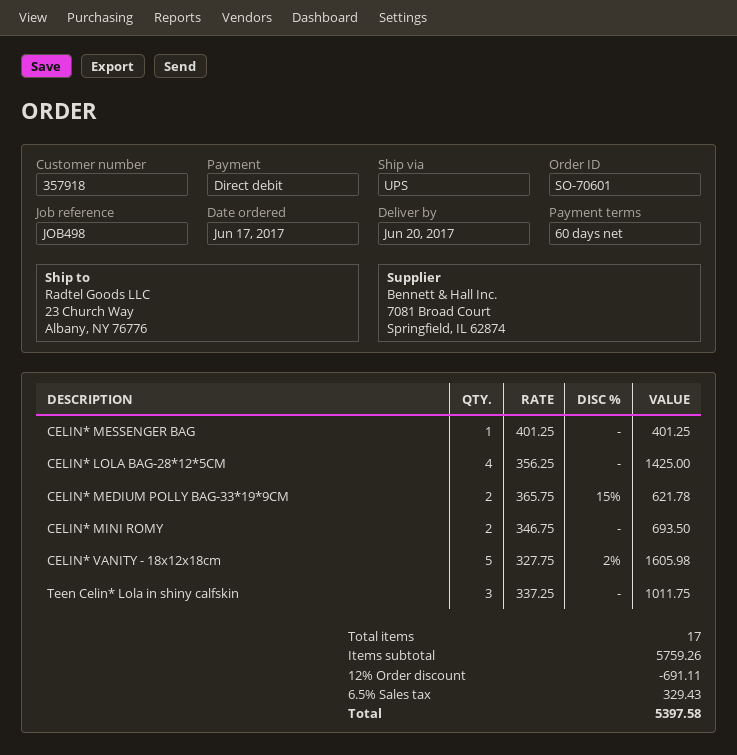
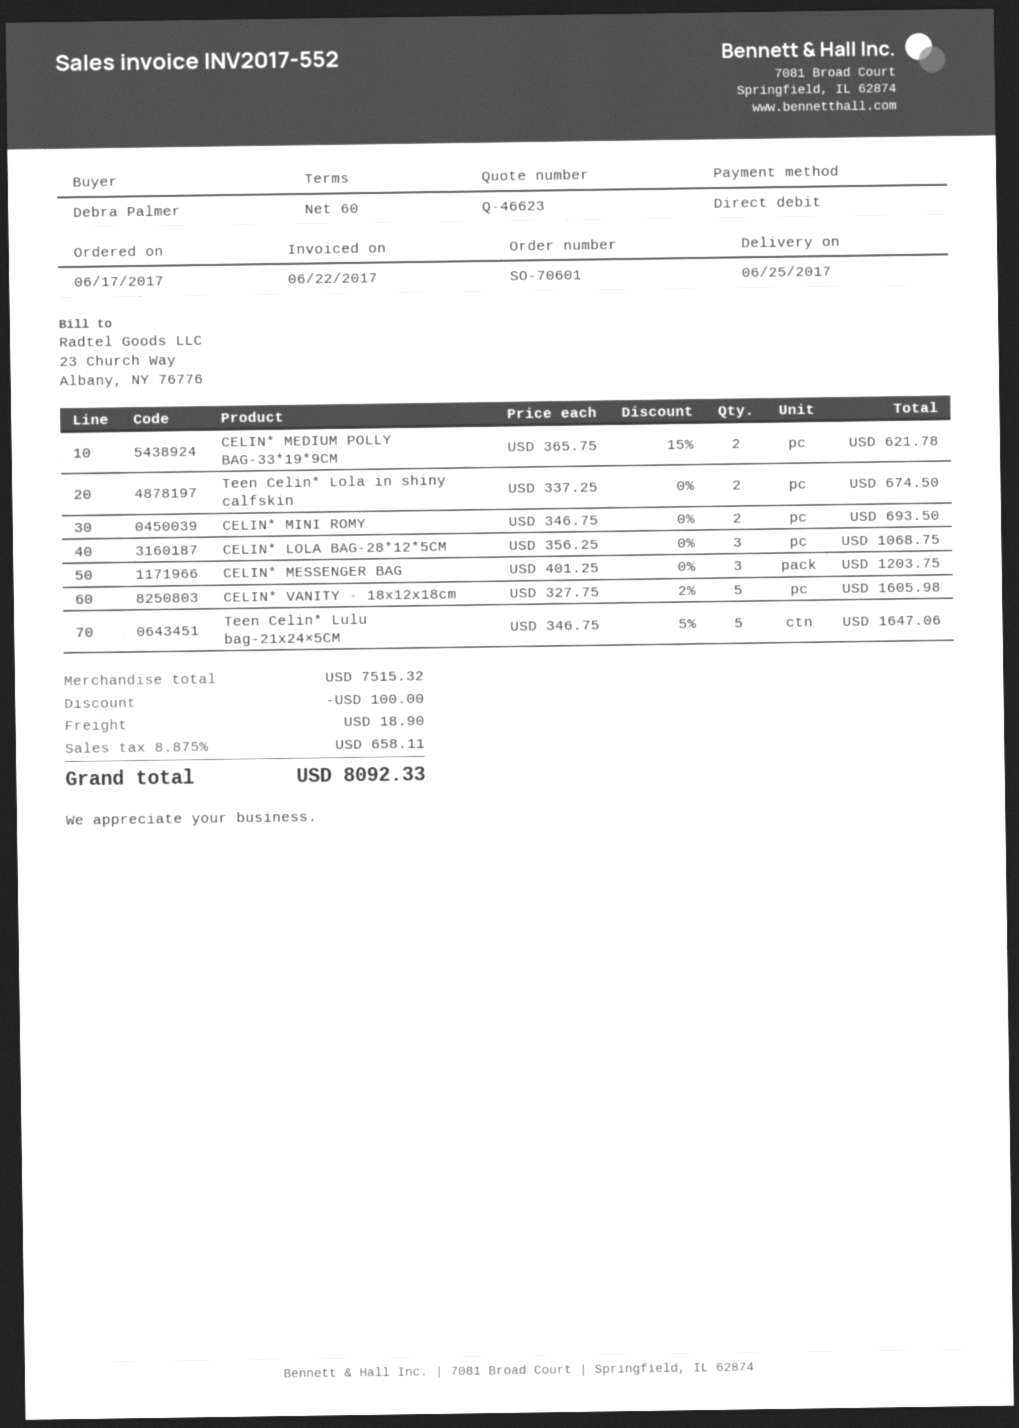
delivery date: 2017-06-20 -> 2017-06-25
CELIN* MESSENGER BAG: 1 x 401.25 = 401.25 -> 3 x 401.25 = 1203.75
CELIN* LOLA BAG-28*12*5CM: 4 x 356.25 = 1425.00 -> 3 x 356.25 = 1068.75
Teen Celin* Lola in shiny calfskin: 3 x 337.25 = 1011.75 -> 2 x 337.25 = 674.50
Teen Celin* Lulu bag-21x24×5CM: none -> 5 x 346.75 - 5% = 1647.06
subtotal: 5759.26 -> 7515.32
discount: 691.11 -> 100.00
shipping: none -> 18.90
tax: 6.5% = 329.43 -> 8.875% = 658.11
total: 5397.58 -> 8092.33

